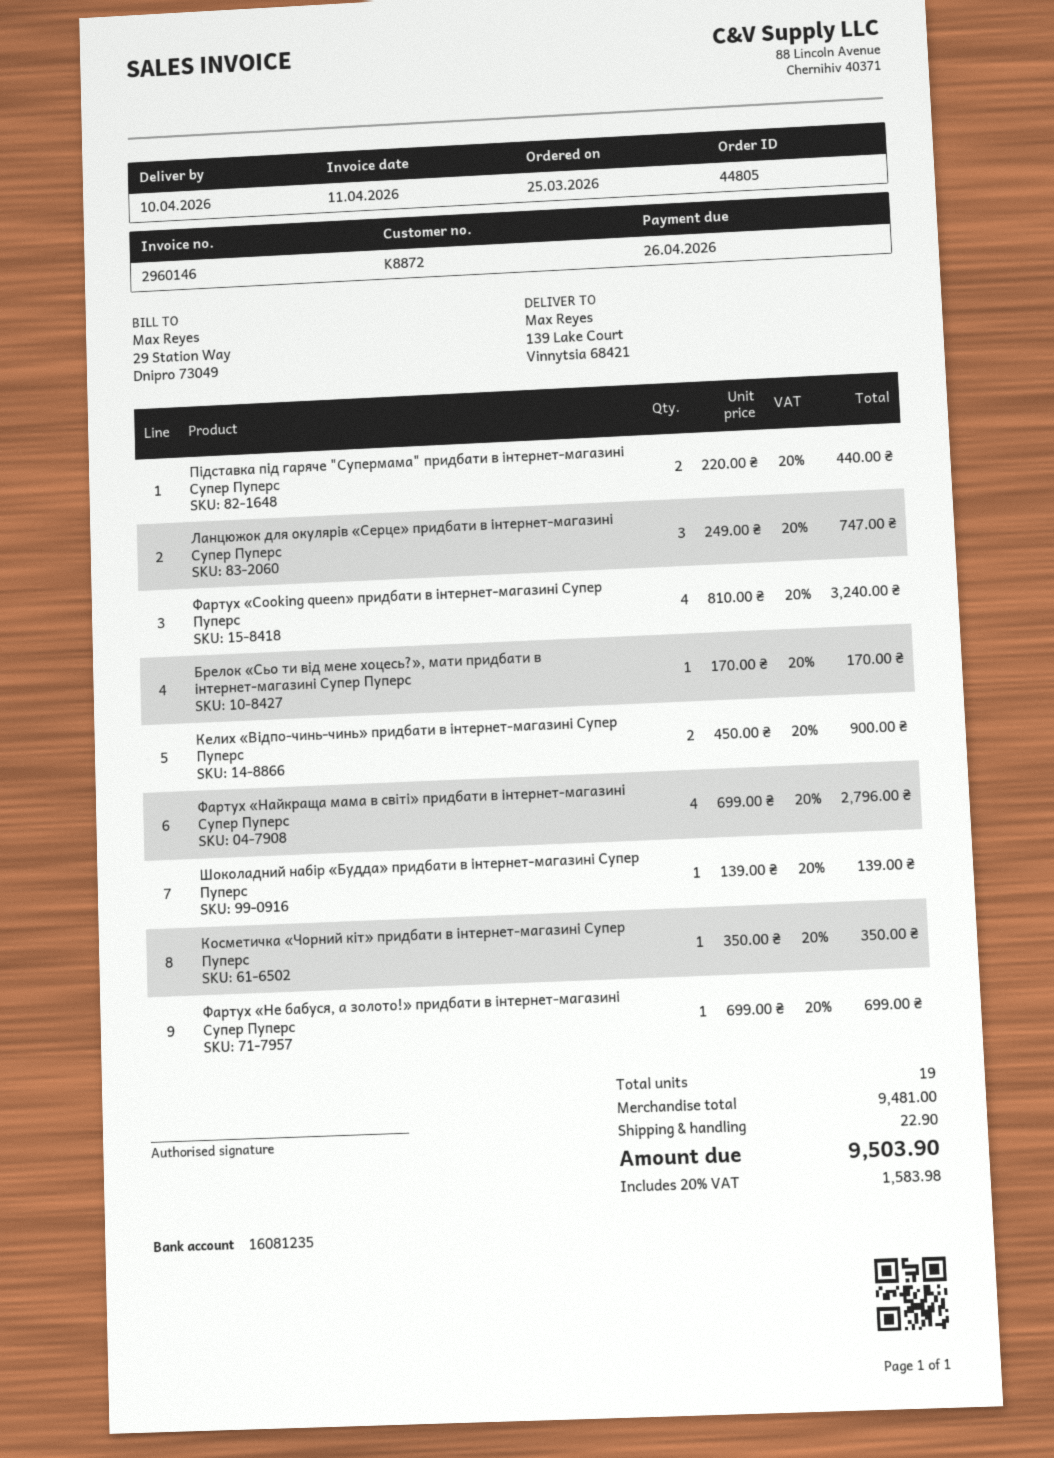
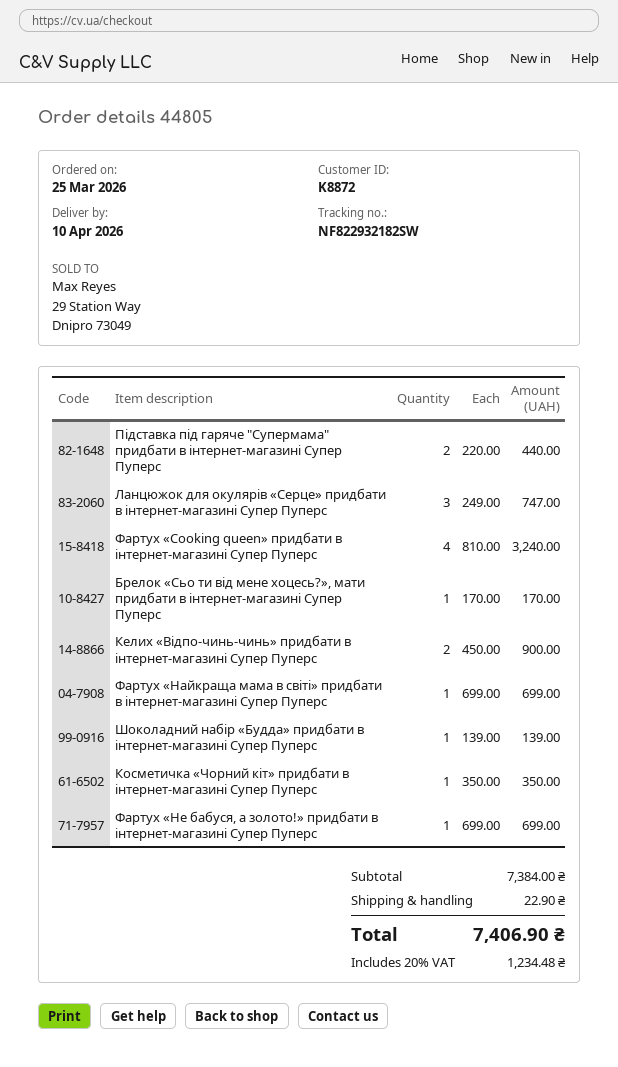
Фартух «Найкраща мама в світі» придбати в інтернет-магазині Супер Пуперс: 4 x 699.00 = 2796.00 -> 1 x 699.00 = 699.00
subtotal: 9481.00 -> 7384.00
tax: 20% = 1583.98 -> 20% = 1234.48
total: 9503.90 -> 7406.90

